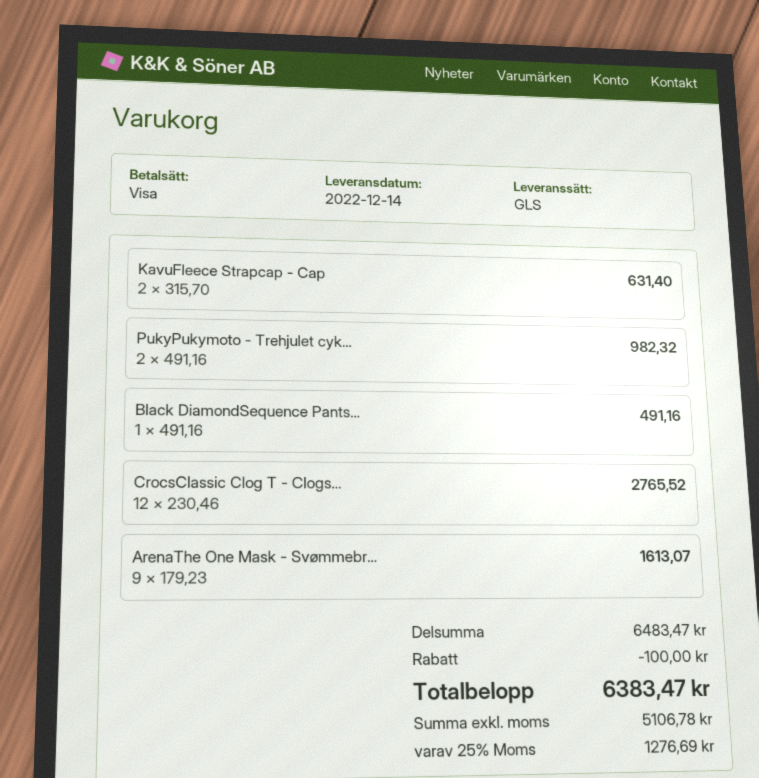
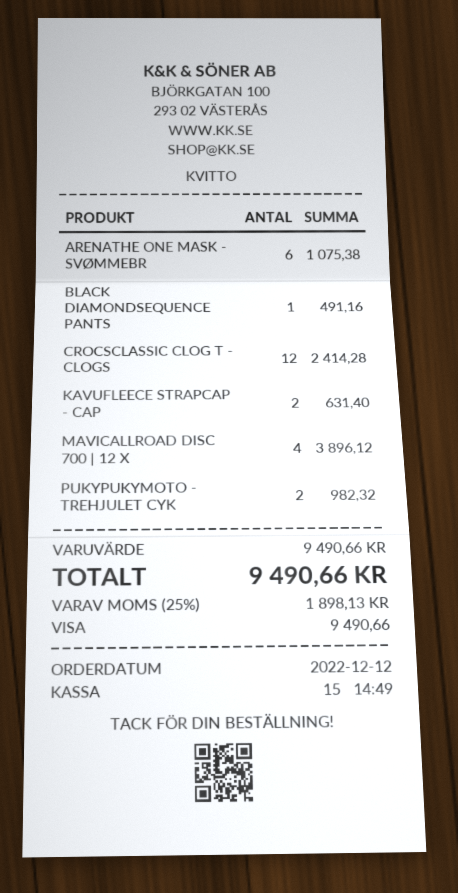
CrocsClassic Clog T - Clogs...: 12 for 2765.52 -> 12 for 2414.28
ArenaThe One Mask - Svømmebr...: 9 for 1613.07 -> 6 for 1075.38
MAVICALLROAD DISC 700 | 12 X: none -> 4 for 3896.12
subtotal: 6483.47 -> 9490.66
discount: 100.00 -> none
tax: 25% = 1276.69 -> 25% = 1898.13
total: 6383.47 -> 9490.66

